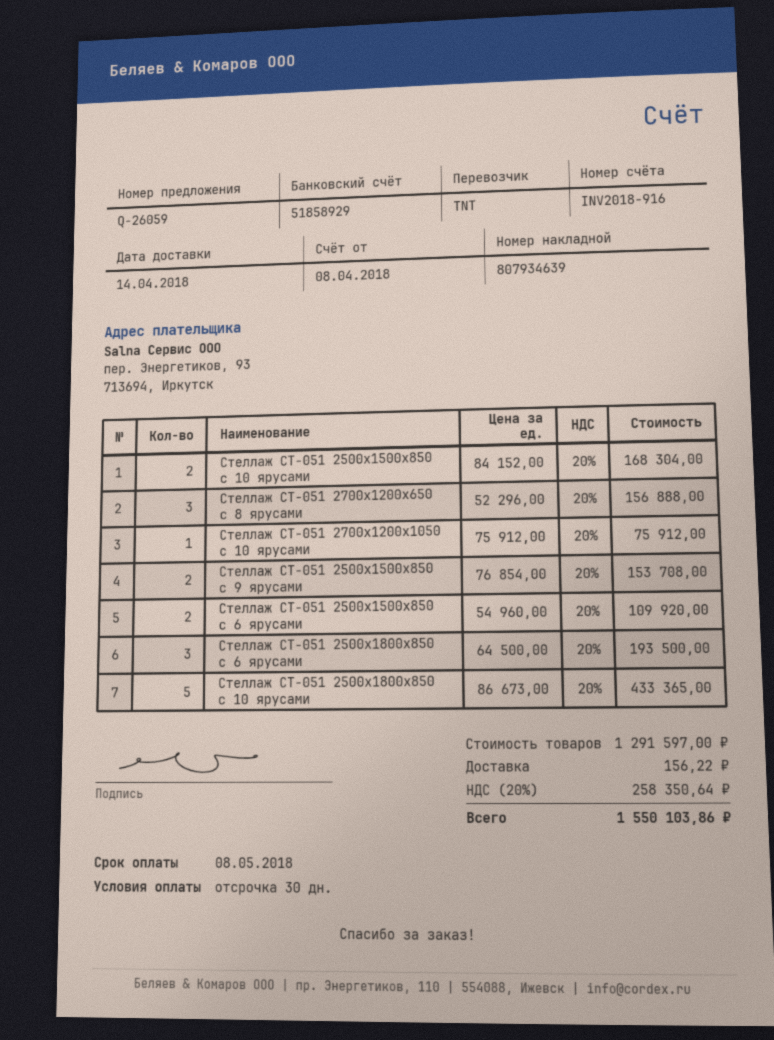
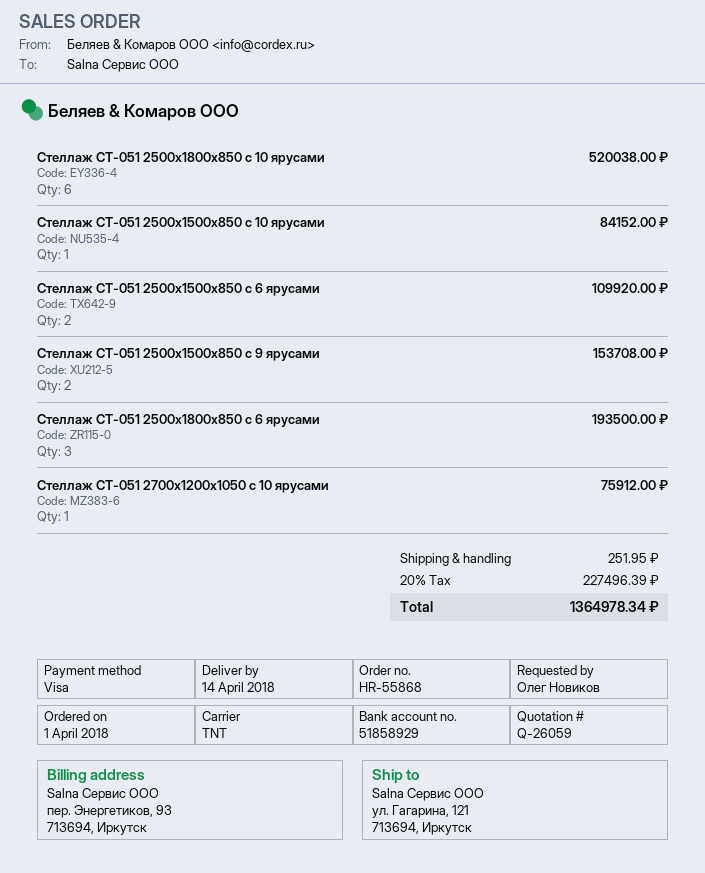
Стеллаж СТ-051 2500х1500х850 с 10 ярусами: 2 for 168304.00 -> 1 for 84152.00
Стеллаж СТ-051 2700х1200х650 с 8 ярусами: 3 for 156888.00 -> none
Стеллаж СТ-051 2500х1800х850 с 10 ярусами: 5 for 433365.00 -> 6 for 520038.00
shipping: 156.22 -> 251.95
tax: 20% = 258350.64 -> 20% = 227496.39
total: 1550103.86 -> 1364978.34

